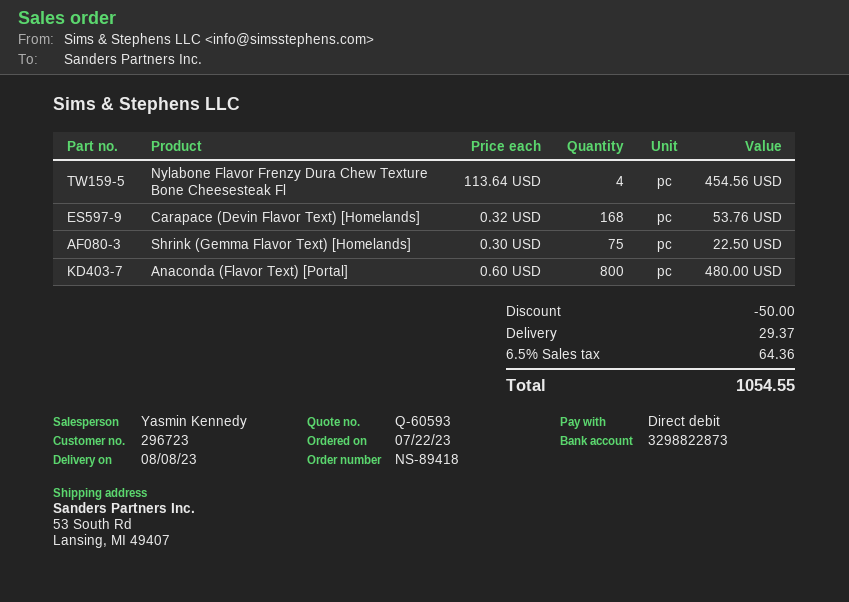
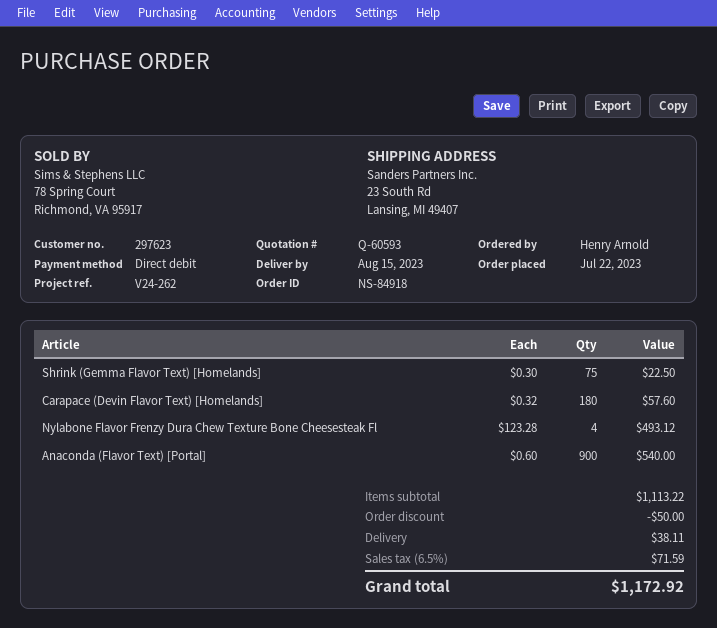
order number: NS-89418 -> NS-84918
delivery date: 2023-08-08 -> 2023-08-15
customer number: 296723 -> 297623
ship to: 53 South Rd, Lansing, MI 49407 -> 23 South Rd, Lansing, MI 49407
Nylabone Flavor Frenzy Dura Chew Texture Bone Cheesesteak Fl: 4 x 113.64 = 454.56 -> 4 x 123.28 = 493.12
Carapace (Devin Flavor Text) [Homelands]: 168 x 0.32 = 53.76 -> 180 x 0.32 = 57.60
Anaconda (Flavor Text) [Portal]: 800 x 0.60 = 480.00 -> 900 x 0.60 = 540.00
shipping: 29.37 -> 38.11
tax: 6.5% = 64.36 -> 6.5% = 71.59
total: 1054.55 -> 1172.92

